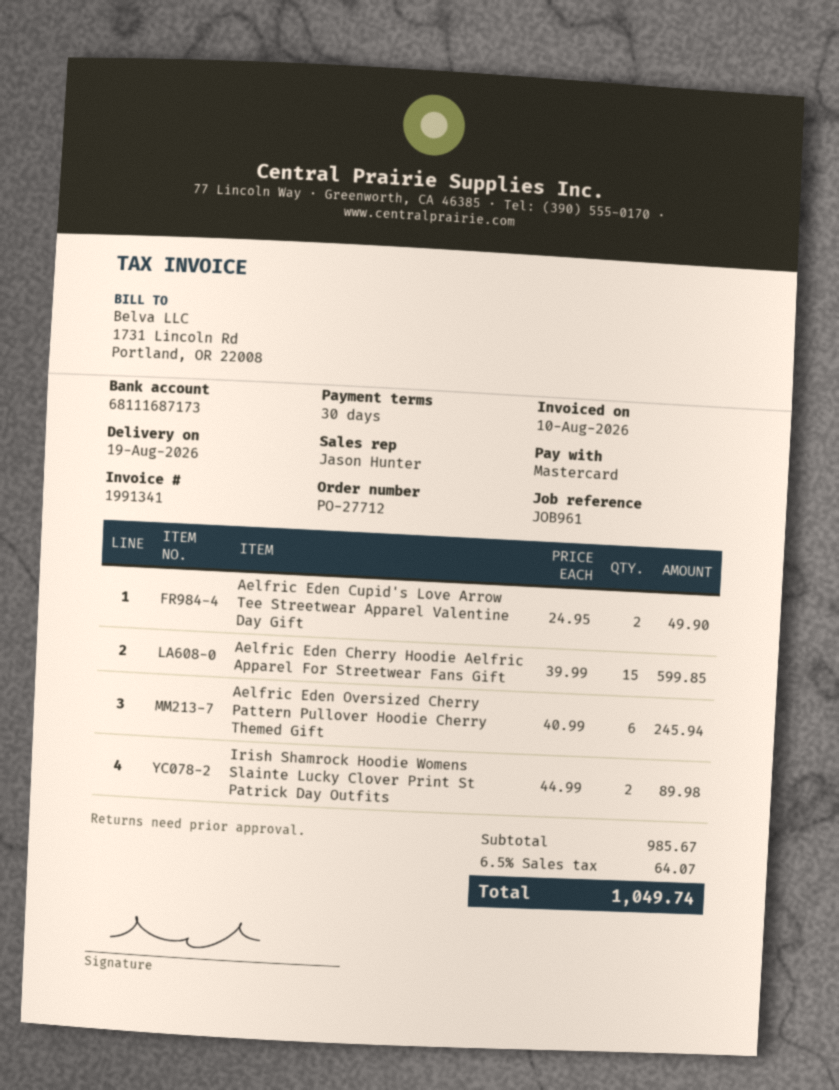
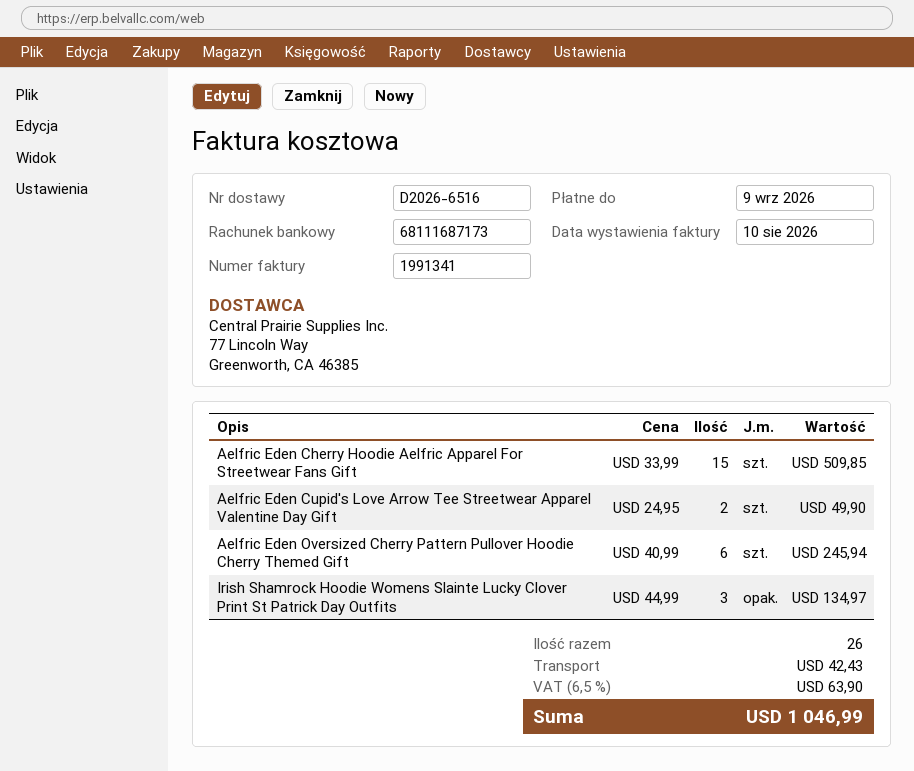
Aelfric Eden Cherry Hoodie Aelfric Apparel For Streetwear Fans Gift: 15 x 39.99 = 599.85 -> 15 x 33.99 = 509.85
Irish Shamrock Hoodie Womens Slainte Lucky Clover Print St Patrick Day Outfits: 2 x 44.99 = 89.98 -> 3 x 44.99 = 134.97
shipping: none -> 42.43
tax: 6.5% = 64.07 -> 6.5% = 63.90
total: 1049.74 -> 1046.99

